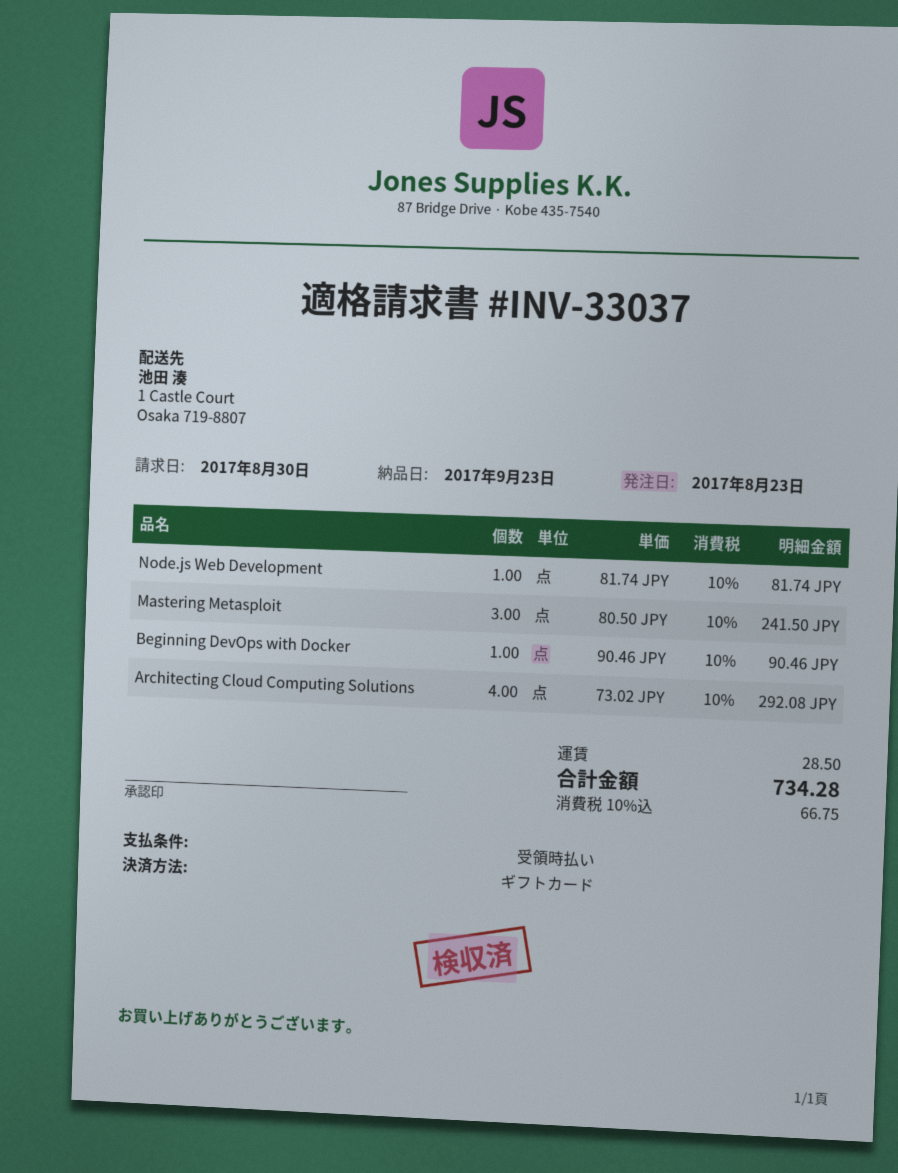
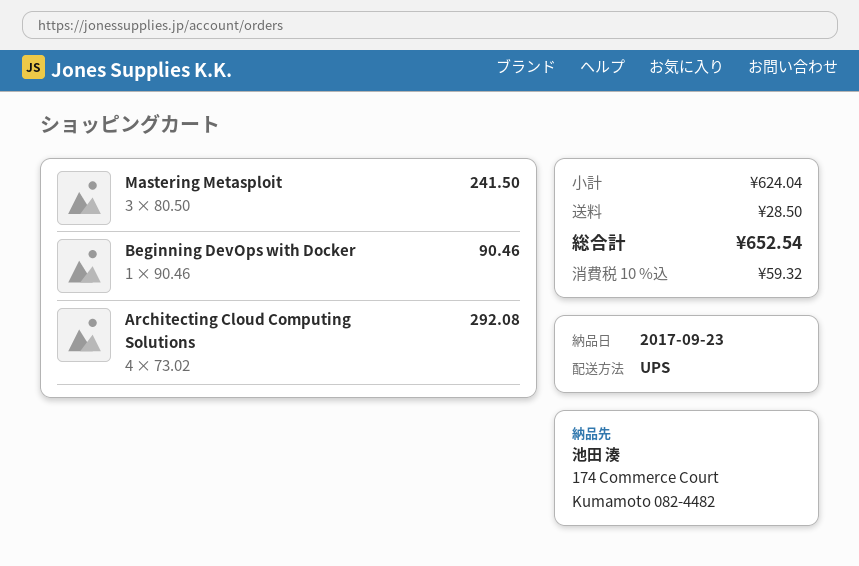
ship to: 1 Castle Court, Osaka 719-8807 -> 174 Commerce Court, Kumamoto 082-4482
Node.js Web Development: 1 x 81.74 = 81.74 -> none
tax: 10% = 66.75 -> 10% = 59.32
total: 734.28 -> 652.54

